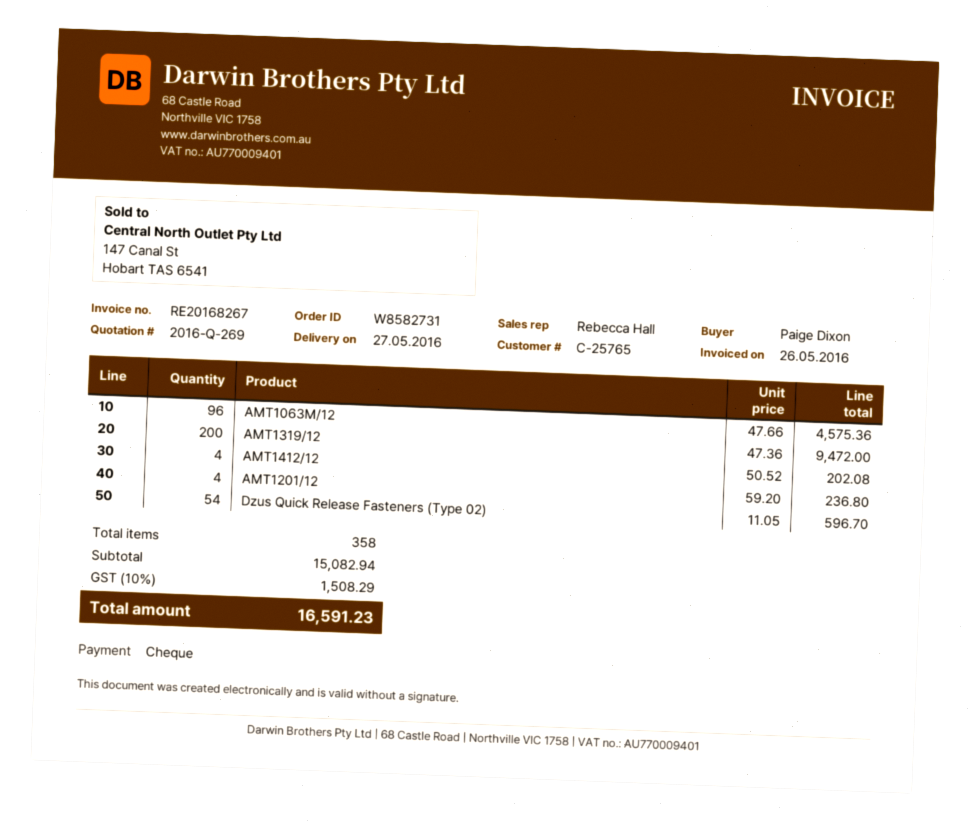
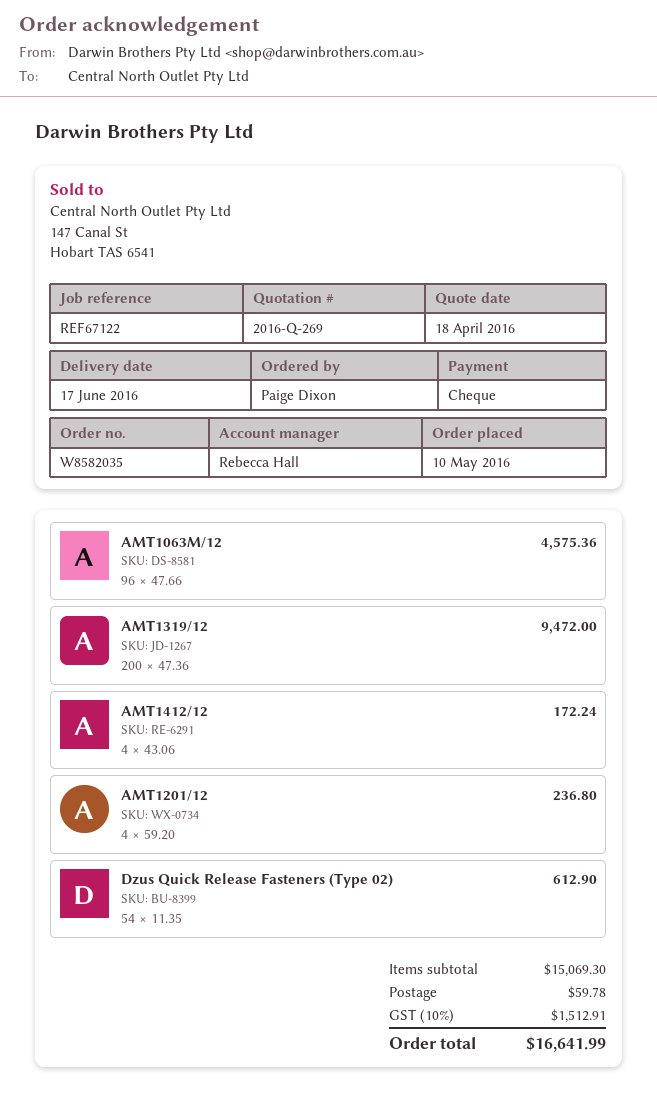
order number: W8582731 -> W8582035
delivery date: 2016-05-27 -> 2016-06-17
AMT1412/12: 4 x 50.52 = 202.08 -> 4 x 43.06 = 172.24
Dzus Quick Release Fasteners (Type 02): 54 x 11.05 = 596.70 -> 54 x 11.35 = 612.90
subtotal: 15082.94 -> 15069.30
shipping: none -> 59.78
tax: 10% = 1508.29 -> 10% = 1512.91
total: 16591.23 -> 16641.99

